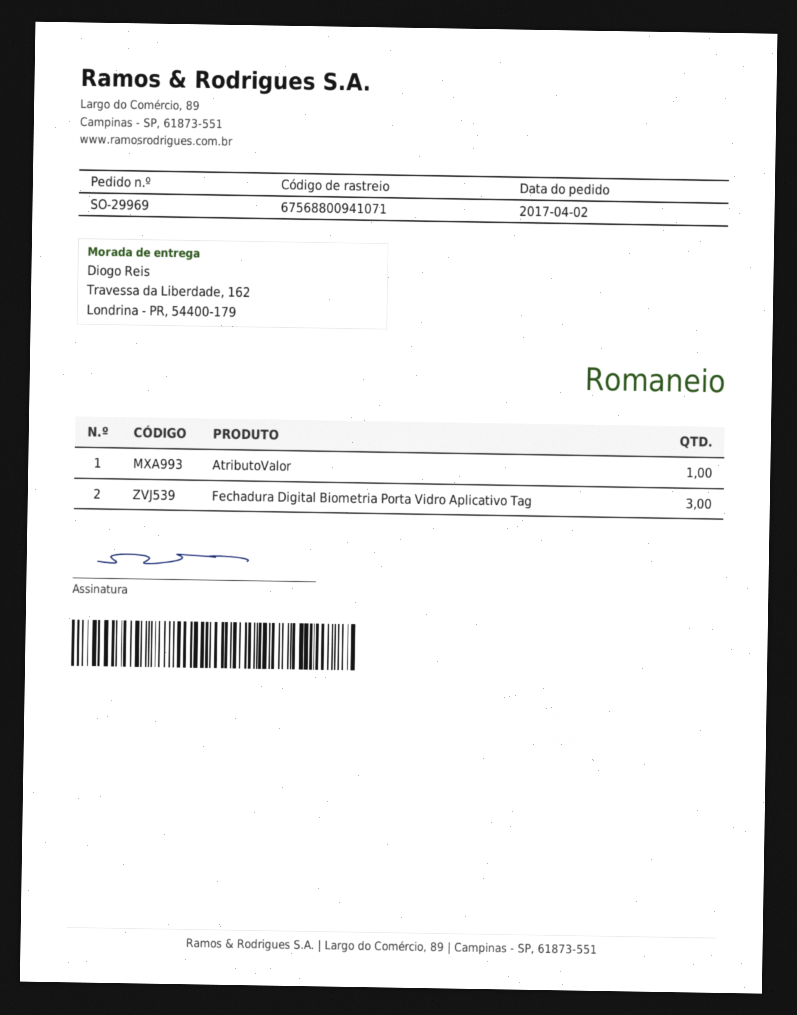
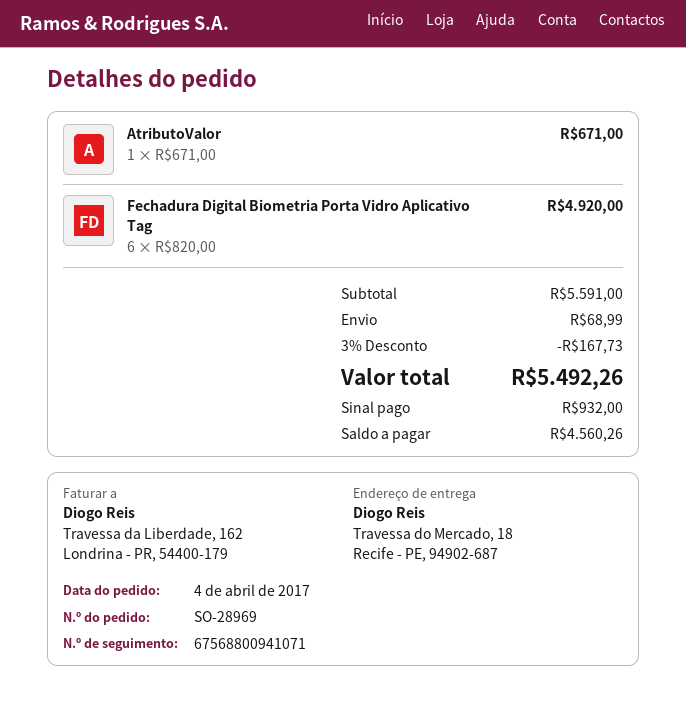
order number: SO-29969 -> SO-28969
order date: 2017-04-02 -> 2017-04-04
ship to: Travessa da Liberdade, 162, Londrina - PR, 54400-179 -> Travessa do Mercado, 18, Recife - PE, 94902-687
Fechadura Digital Biometria Porta Vidro Aplicativo Tag: 3 -> 6

